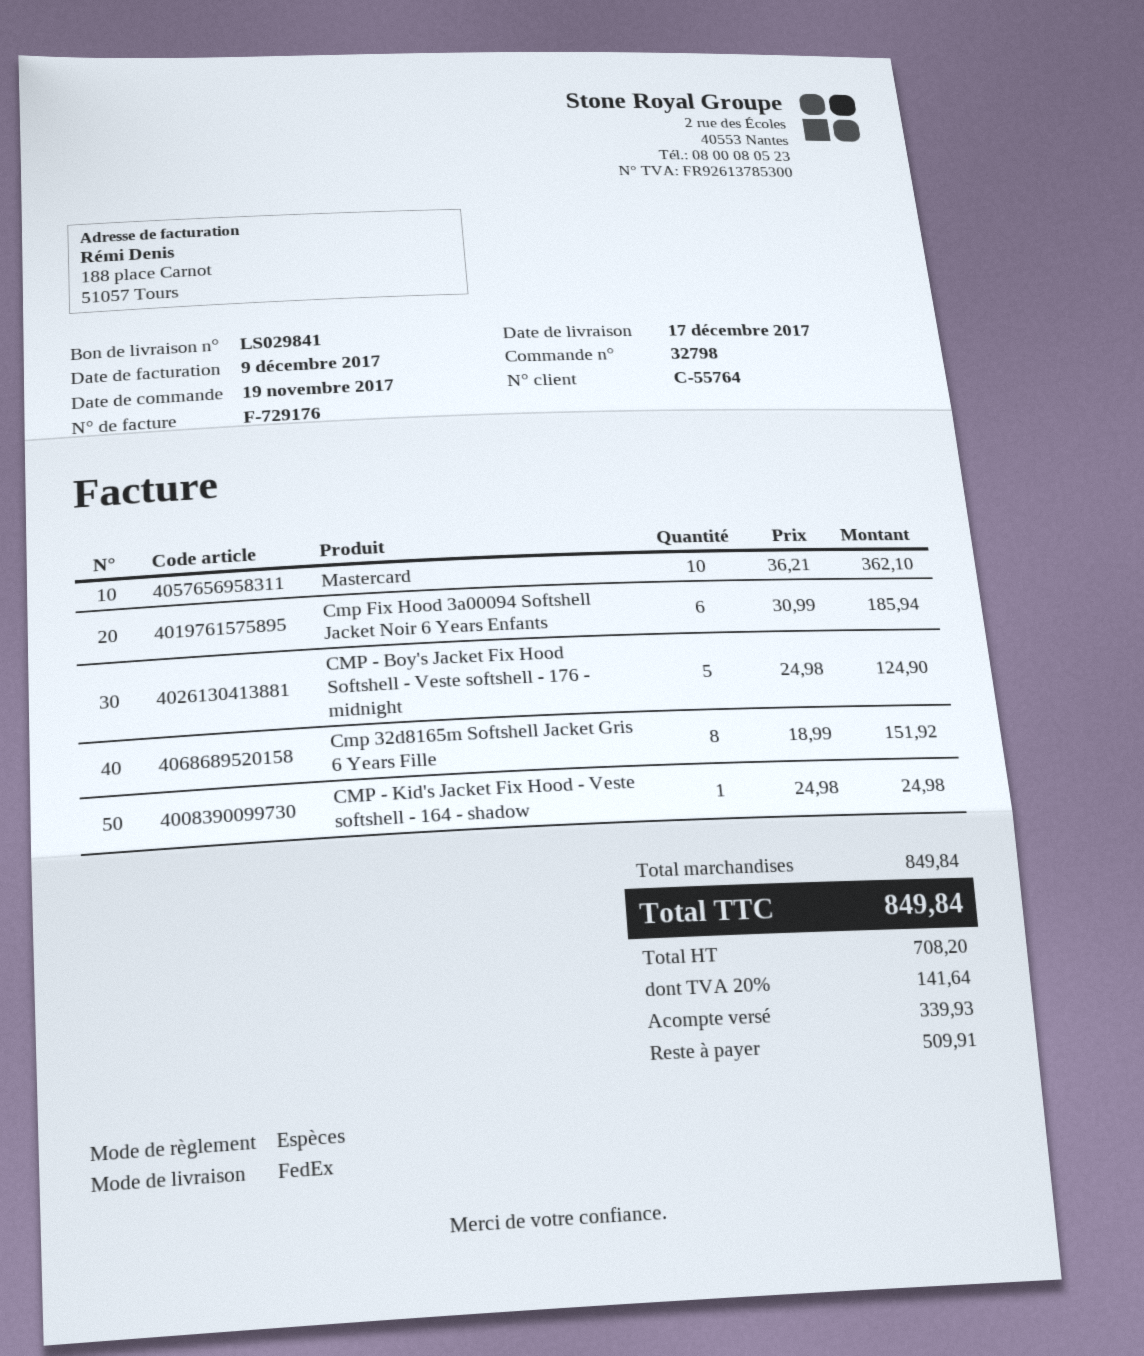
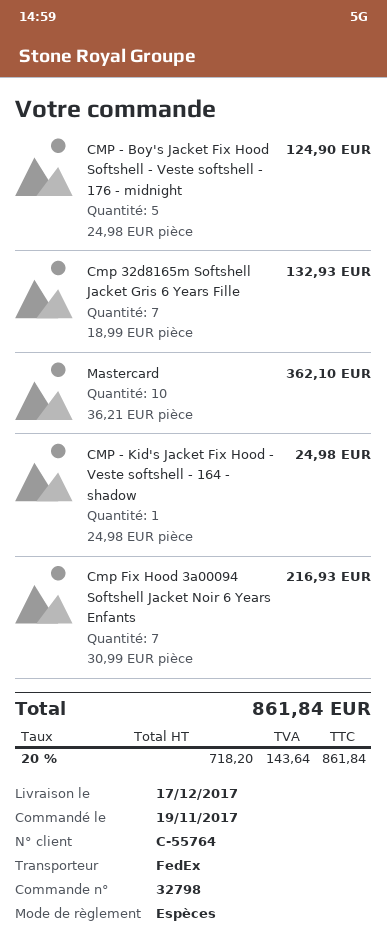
Cmp Fix Hood 3a00094 Softshell Jacket Noir 6 Years Enfants: 6 x 30.99 = 185.94 -> 7 x 30.99 = 216.93
Cmp 32d8165m Softshell Jacket Gris 6 Years Fille: 8 x 18.99 = 151.92 -> 7 x 18.99 = 132.93
net: 708.20 -> 718.20
tax: 20% = 141.64 -> 20% = 143.64
total: 849.84 -> 861.84

